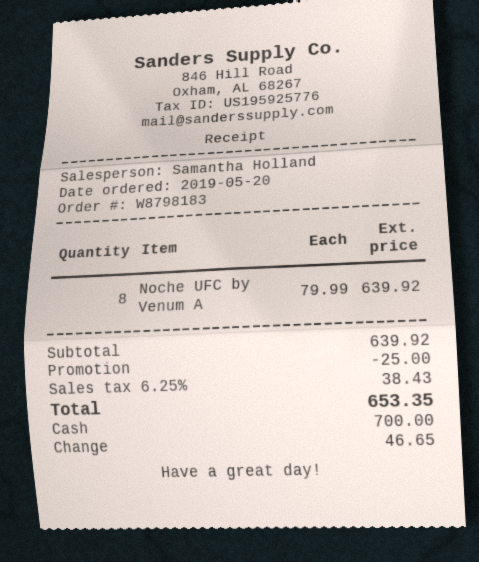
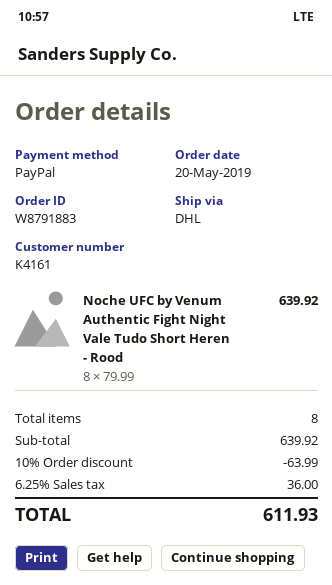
order number: W8798183 -> W8791883
payment method: cash -> PayPal
discount: 25.00 -> 63.99
tax: 6.25% = 38.43 -> 6.25% = 36.00
total: 653.35 -> 611.93

